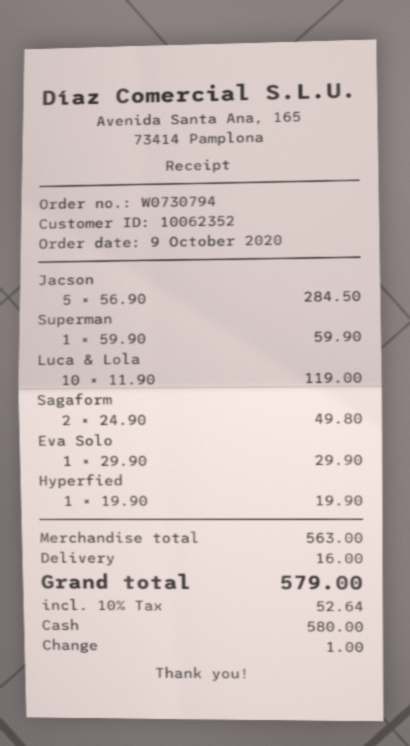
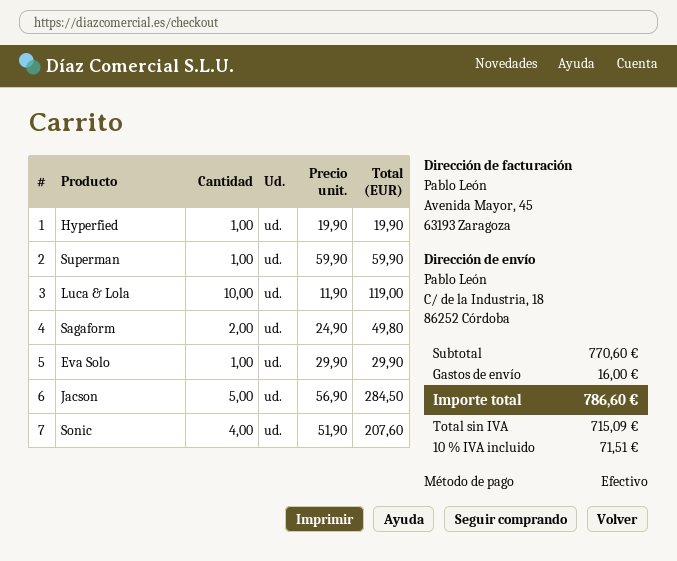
Sonic: none -> 4 x 51.90 = 207.60
subtotal: 563.00 -> 770.60
tax: 10% = 52.64 -> 10% = 71.51
total: 579.00 -> 786.60

